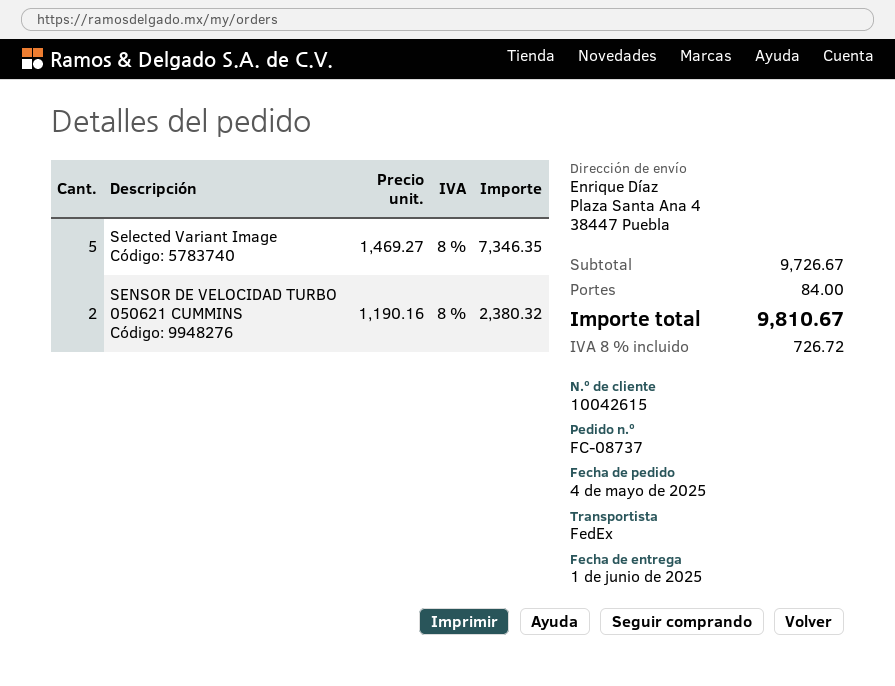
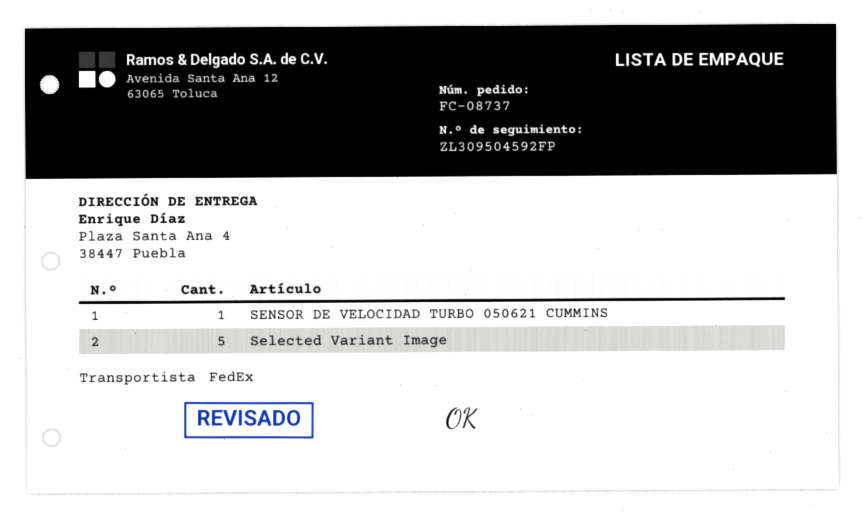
SENSOR DE VELOCIDAD TURBO 050621 CUMMINS: 2 -> 1

